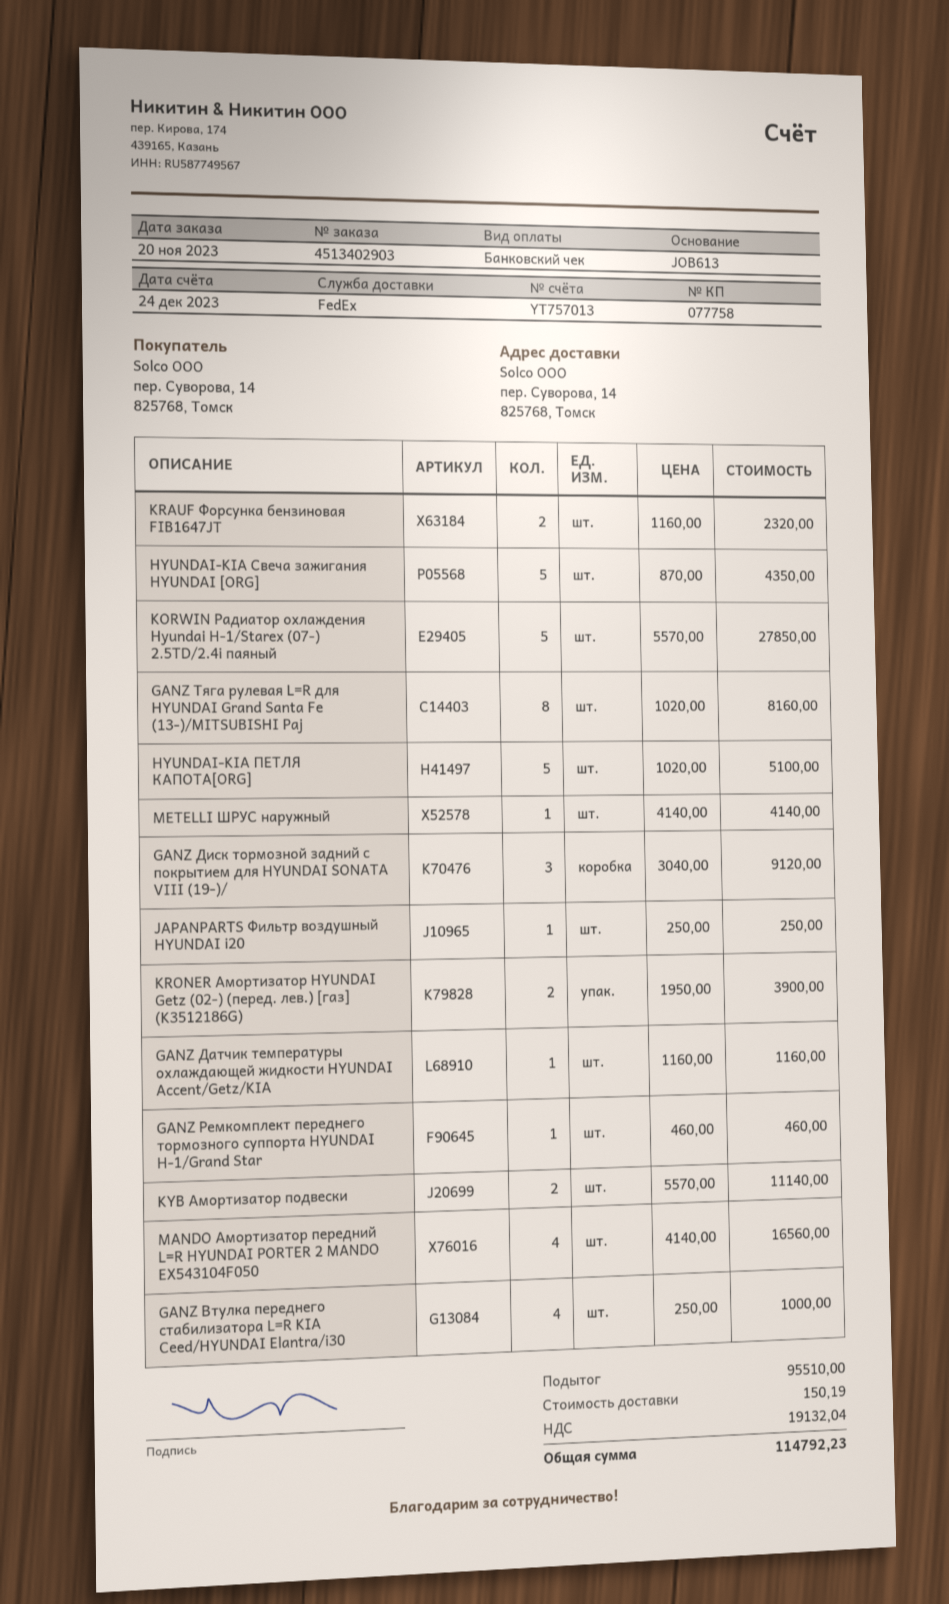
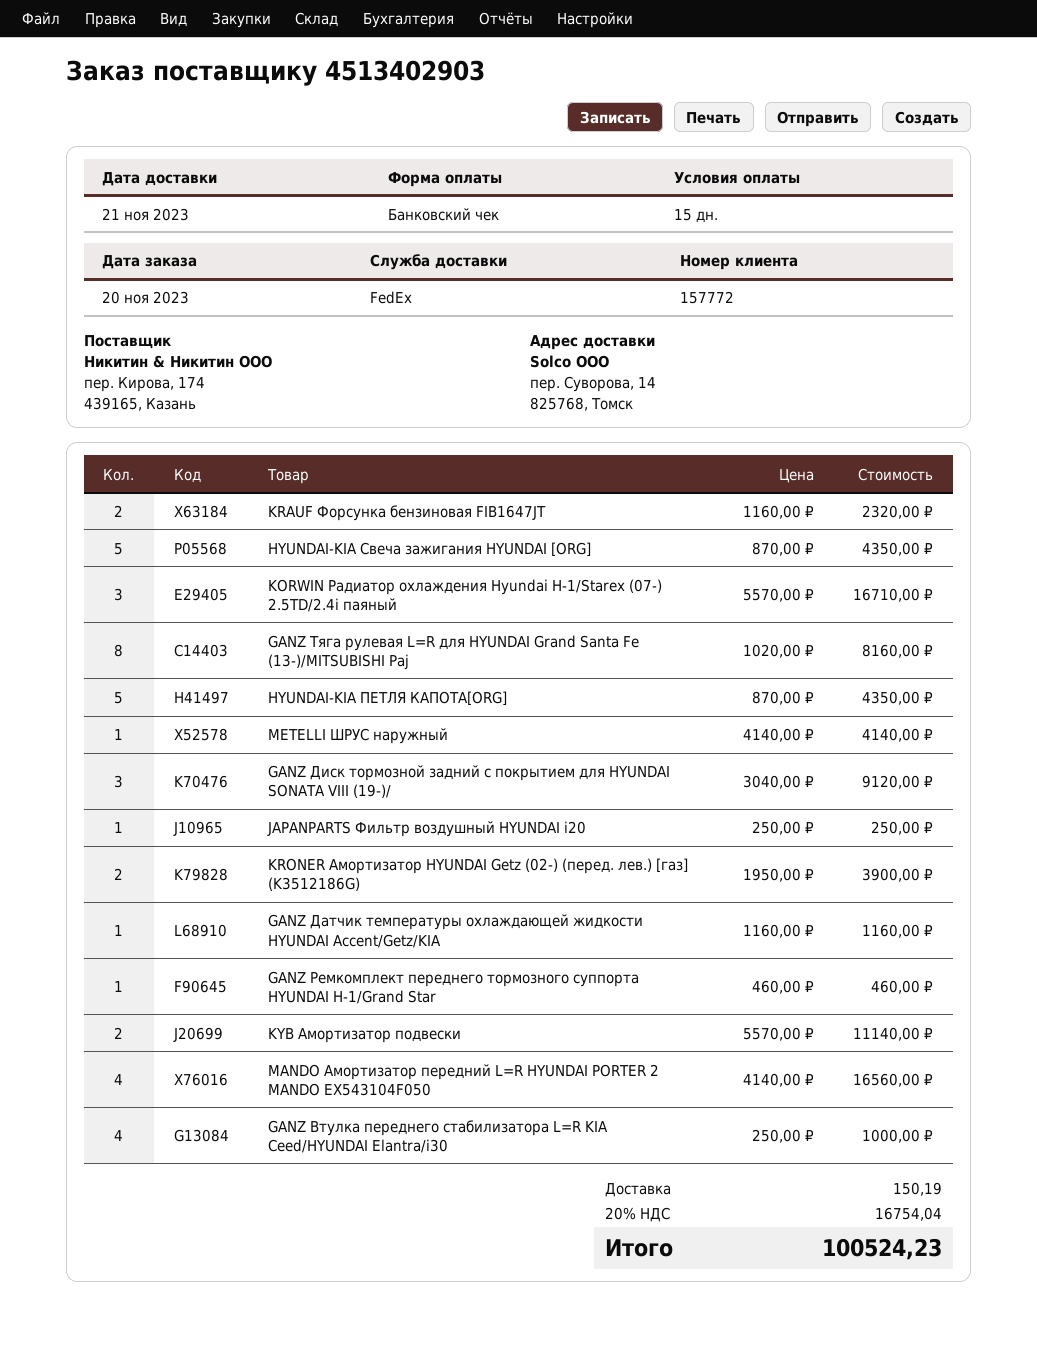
KORWIN Радиатор охлаждения Hyundai H-1/Starex (07-) 2.5TD/2.4i паяный: 5 x 5570.00 = 27850.00 -> 3 x 5570.00 = 16710.00
HYUNDAI-KIA ПЕТЛЯ КАПОТА[ORG]: 5 x 1020.00 = 5100.00 -> 5 x 870.00 = 4350.00
tax: 19132.04 -> 16754.04
total: 114792.23 -> 100524.23

